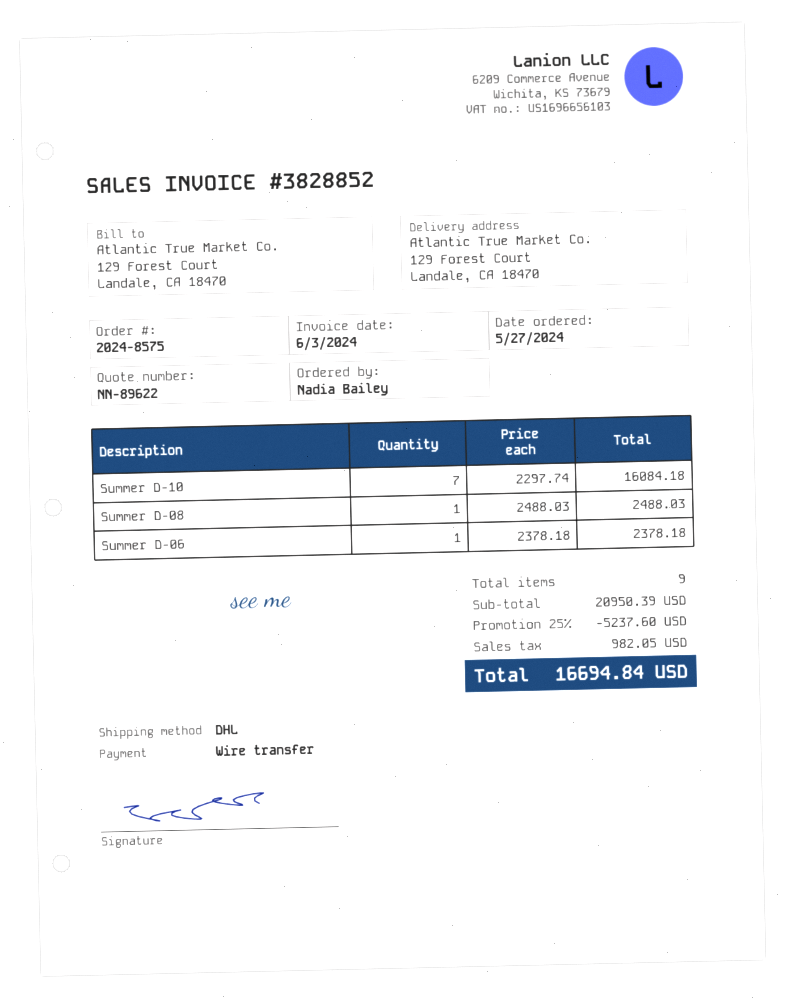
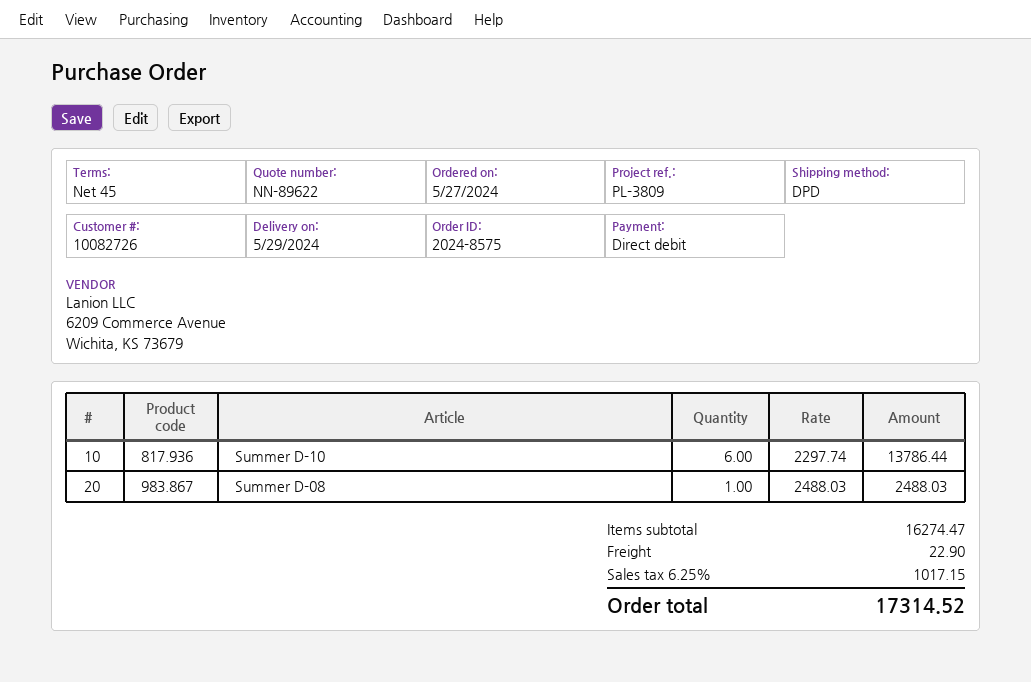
payment method: bank transfer -> direct debit
shipping method: DHL -> DPD
Summer D-10: 7 x 2297.74 = 16084.18 -> 6 x 2297.74 = 13786.44
Summer D-06: 1 x 2378.18 = 2378.18 -> none
subtotal: 20950.39 -> 16274.47
discount: 25% = 5237.60 -> none
shipping: none -> 22.90
tax: 982.05 -> 1017.15
total: 16694.84 -> 17314.52

